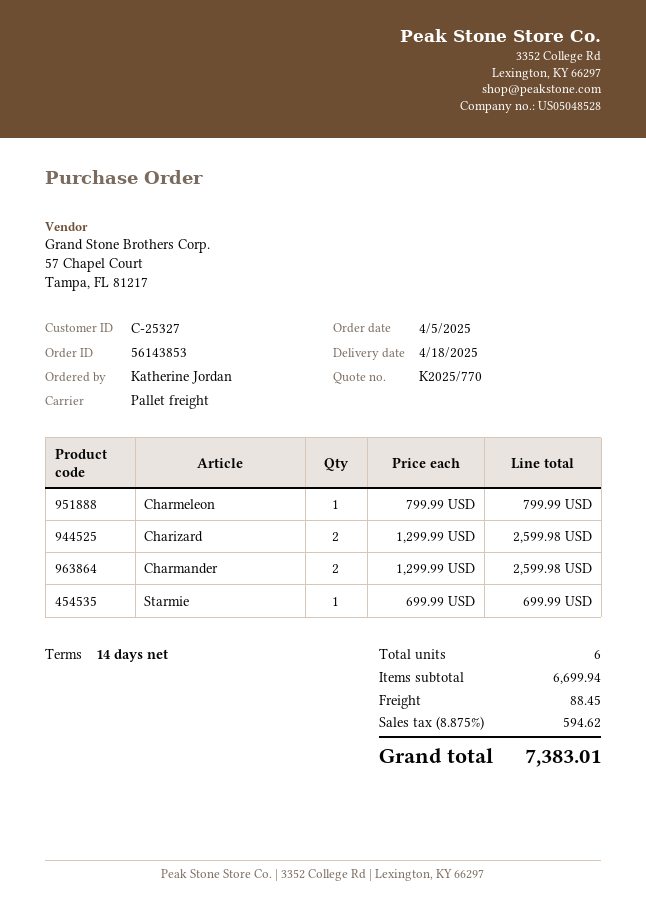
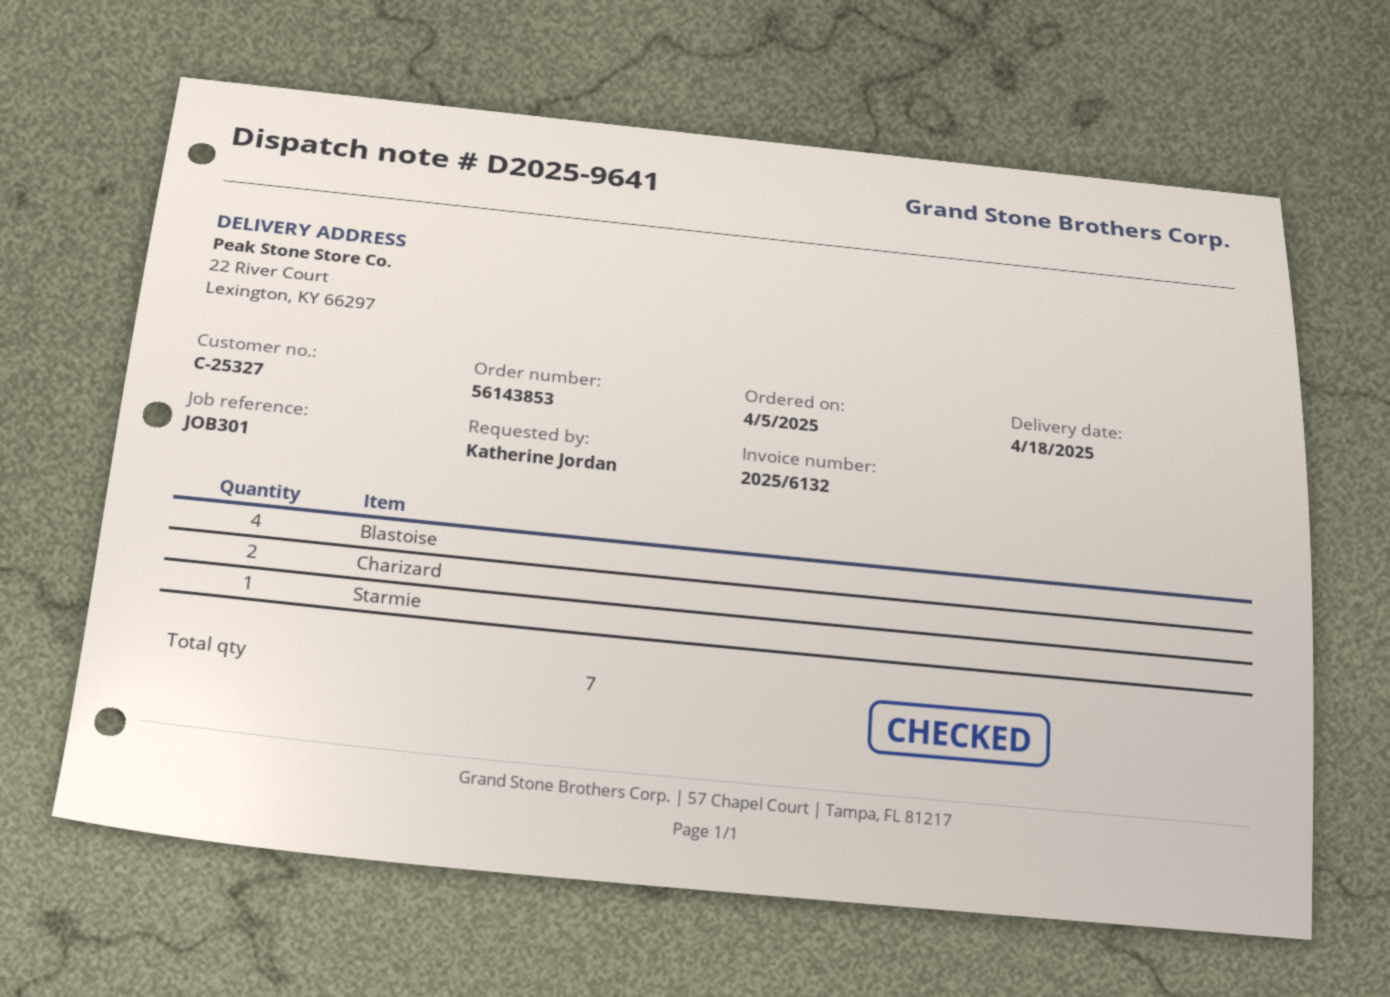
Charmeleon: 1 -> none
Charmander: 2 -> none
Blastoise: none -> 4
total quantity: 6 -> 7

